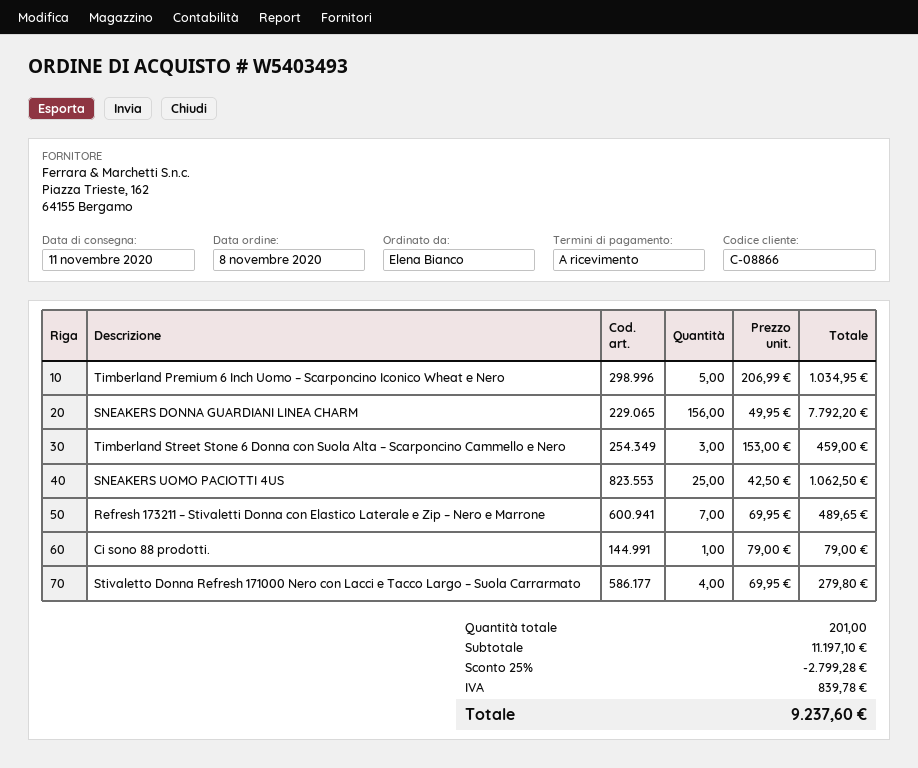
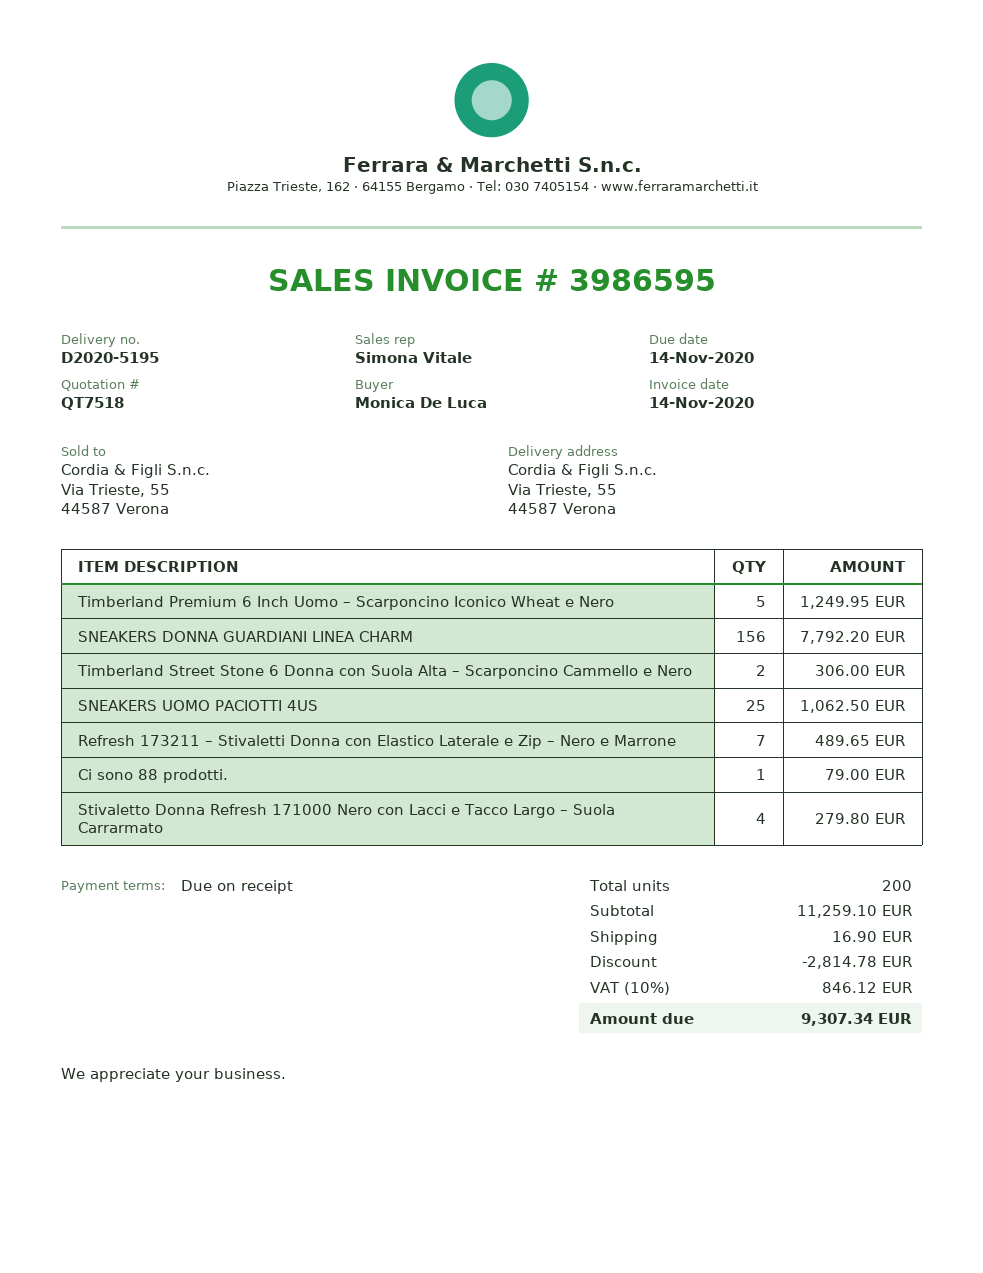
ordered by: Elena Bianco -> Monica De Luca
Timberland Premium 6 Inch Uomo – Scarponcino Iconico Wheat e Nero: 5 for 1034.95 -> 5 for 1249.95
Timberland Street Stone 6 Donna con Suola Alta – Scarponcino Cammello e Nero: 3 for 459.00 -> 2 for 306.00
total quantity: 201 -> 200
subtotal: 11197.10 -> 11259.10
discount: 2799.28 -> 2814.78
shipping: none -> 16.90
tax: 839.78 -> 846.12
total: 9237.60 -> 9307.34

